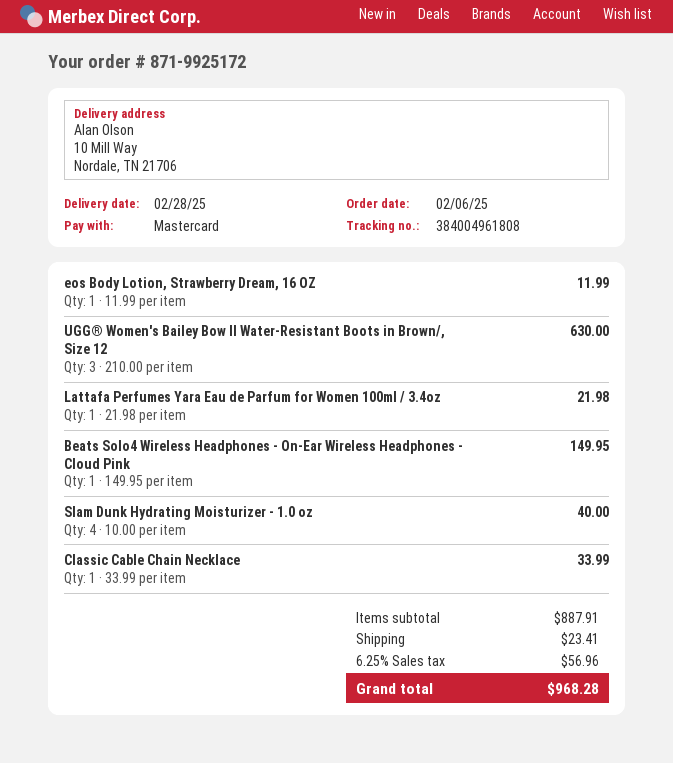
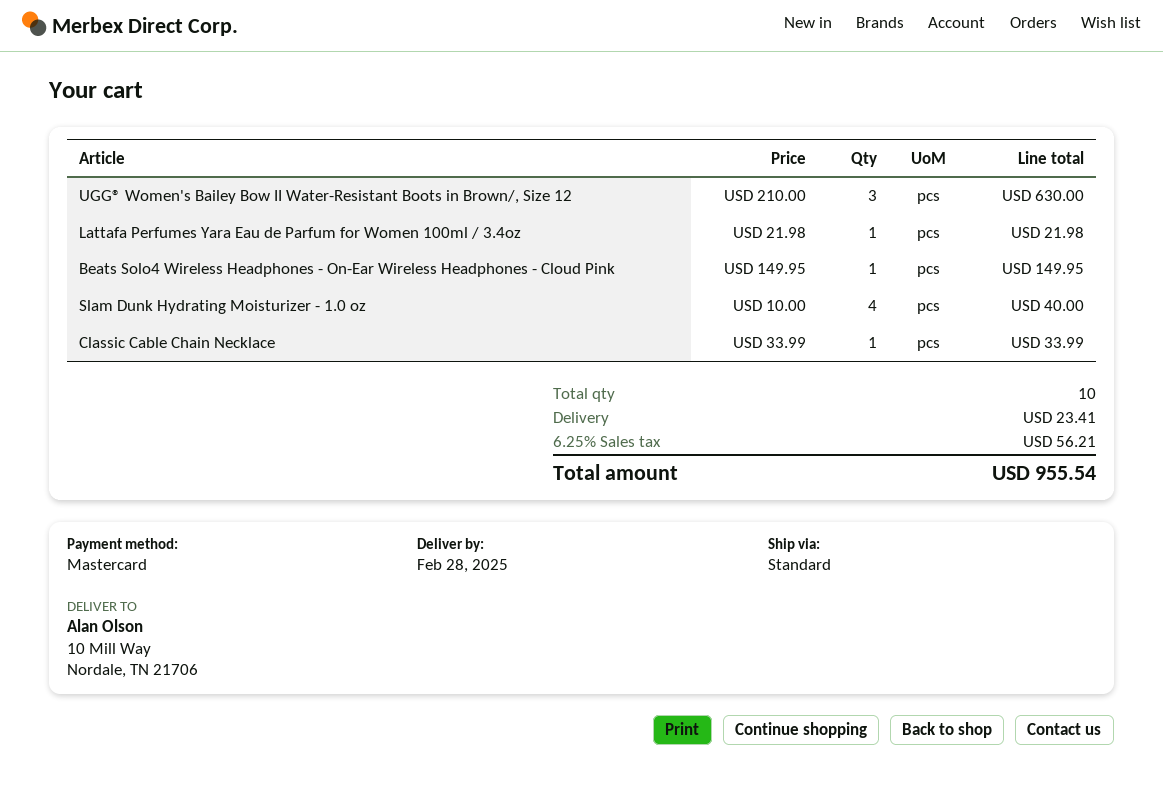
eos Body Lotion, Strawberry Dream, 16 OZ: 1 x 11.99 = 11.99 -> none
tax: 6.25% = 56.96 -> 6.25% = 56.21
total: 968.28 -> 955.54

